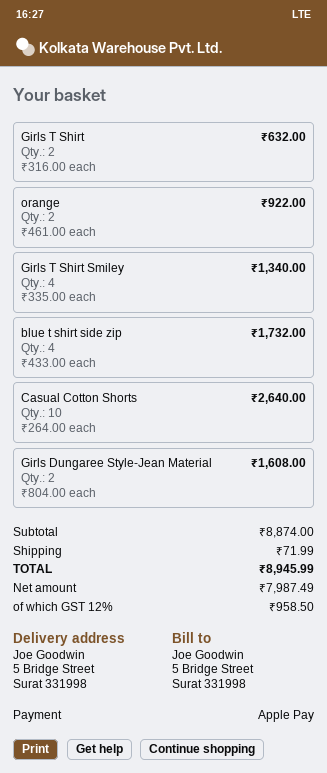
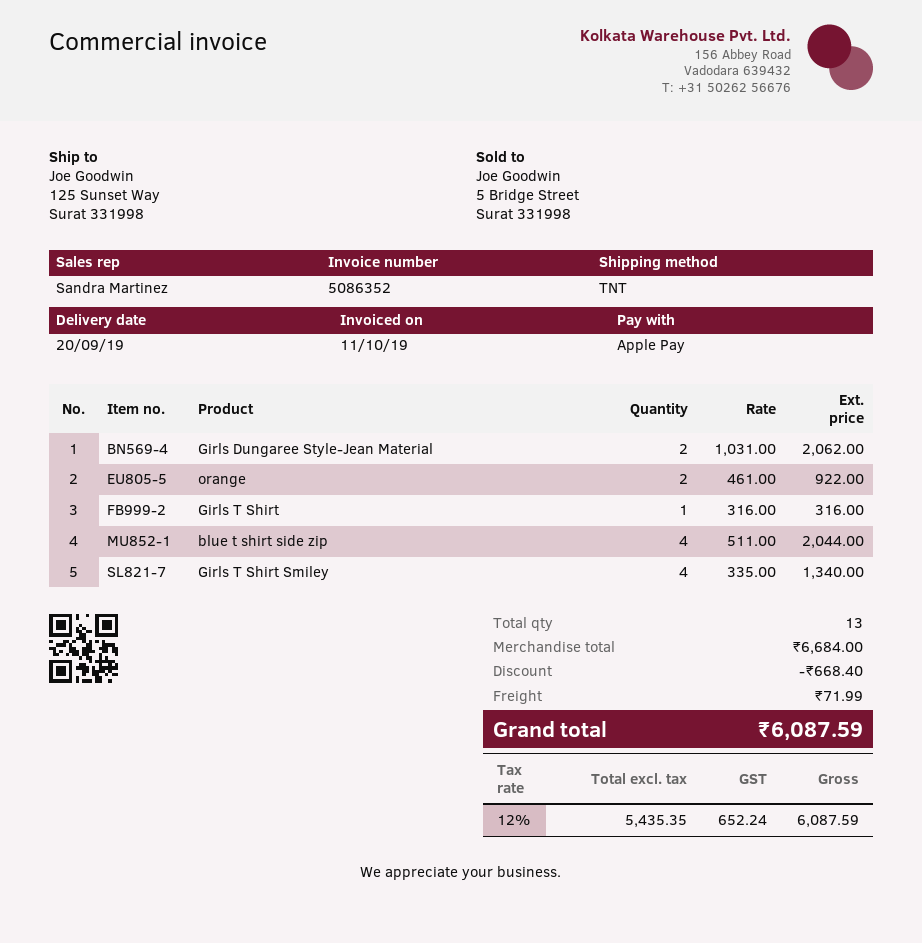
ship to: 5 Bridge Street, Surat 331998 -> 125 Sunset Way, Surat 331998
Girls T Shirt: 2 x 316.00 = 632.00 -> 1 x 316.00 = 316.00
blue t shirt side zip: 4 x 433.00 = 1732.00 -> 4 x 511.00 = 2044.00
Casual Cotton Shorts: 10 x 264.00 = 2640.00 -> none
Girls Dungaree Style-Jean Material: 2 x 804.00 = 1608.00 -> 2 x 1031.00 = 2062.00
subtotal: 8874.00 -> 6684.00
discount: none -> 668.40
net: 7987.49 -> 5435.35
tax: 12% = 958.50 -> 12% = 652.24
total: 8945.99 -> 6087.59

